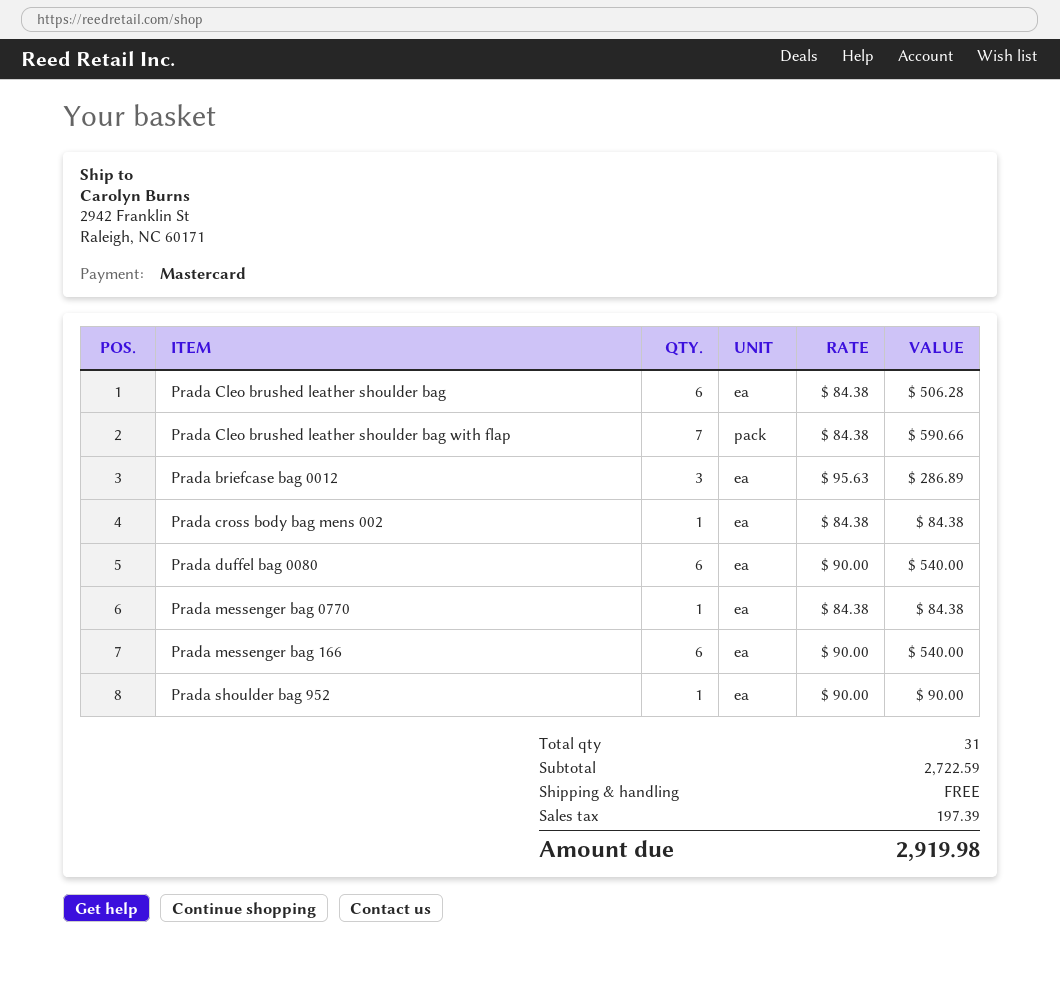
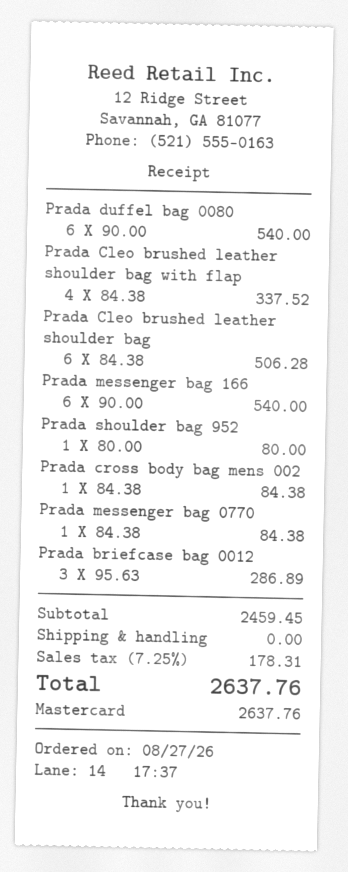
Prada Cleo brushed leather shoulder bag with flap: 7 x 84.38 = 590.66 -> 4 x 84.38 = 337.52
Prada shoulder bag 952: 1 x 90.00 = 90.00 -> 1 x 80.00 = 80.00
subtotal: 2722.59 -> 2459.45
tax: 197.39 -> 178.31
total: 2919.98 -> 2637.76

